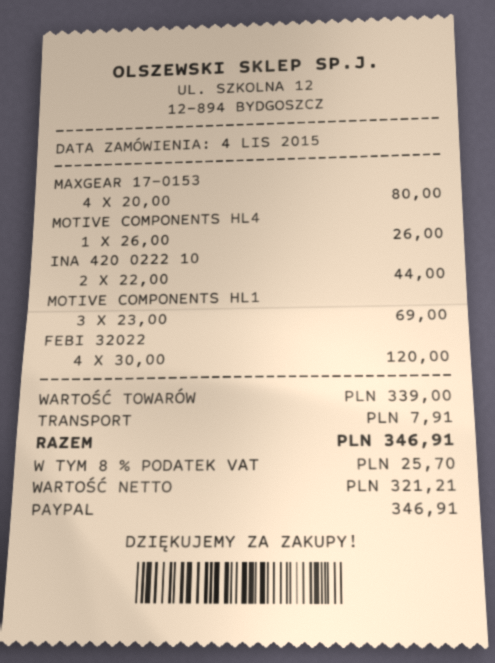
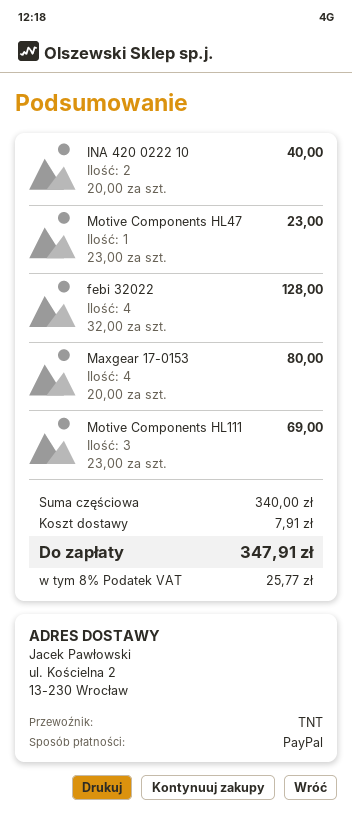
MOTIVE COMPONENTS HL4: 1 x 26.00 = 26.00 -> 1 x 23.00 = 23.00
INA 420 0222 10: 2 x 22.00 = 44.00 -> 2 x 20.00 = 40.00
FEBI 32022: 4 x 30.00 = 120.00 -> 4 x 32.00 = 128.00
subtotal: 339.00 -> 340.00
tax: 8% = 25.70 -> 8% = 25.77
total: 346.91 -> 347.91

